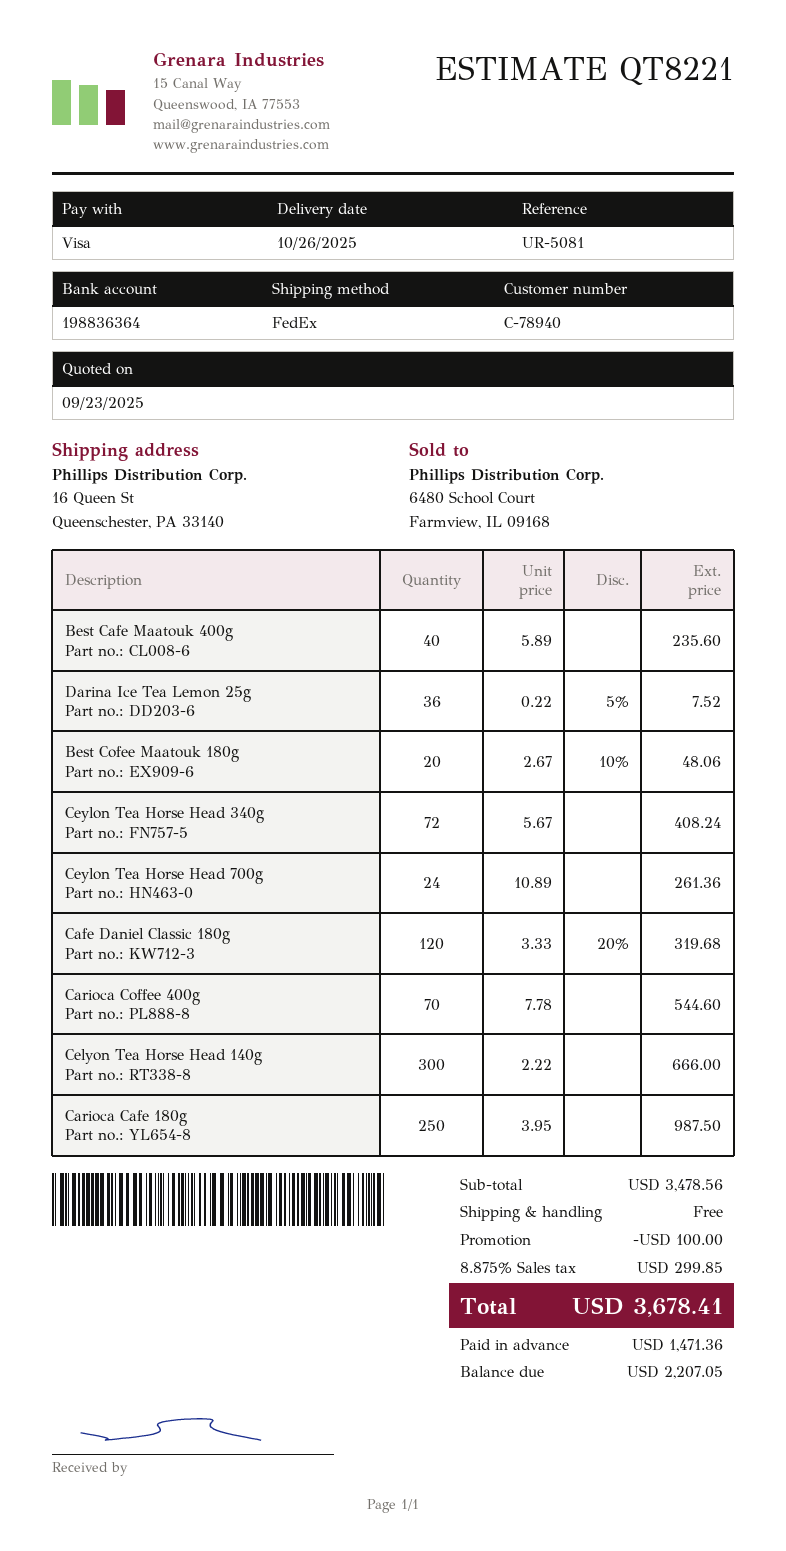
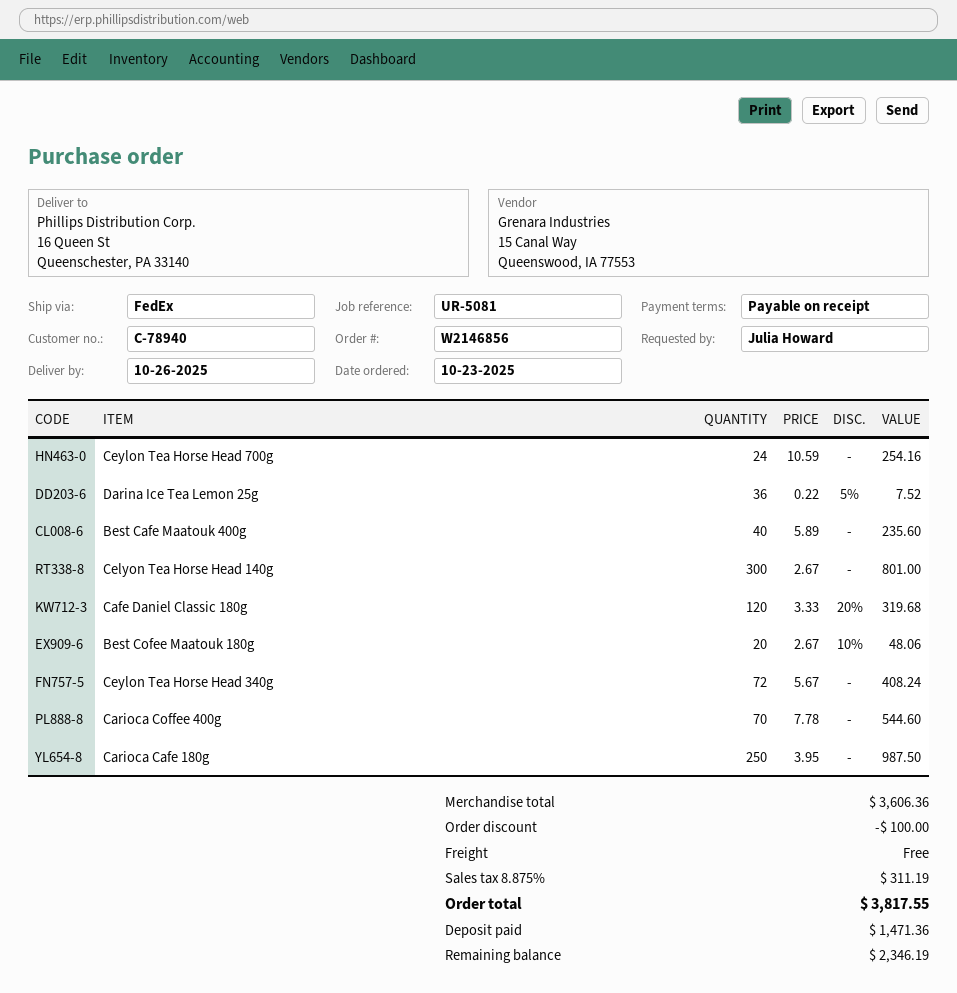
Ceylon Tea Horse Head 700g: 24 x 10.89 = 261.36 -> 24 x 10.59 = 254.16
Celyon Tea Horse Head 140g: 300 x 2.22 = 666.00 -> 300 x 2.67 = 801.00
subtotal: 3478.56 -> 3606.36
tax: 8.875% = 299.85 -> 8.875% = 311.19
total: 3678.41 -> 3817.55
balance: 2207.05 -> 2346.19

